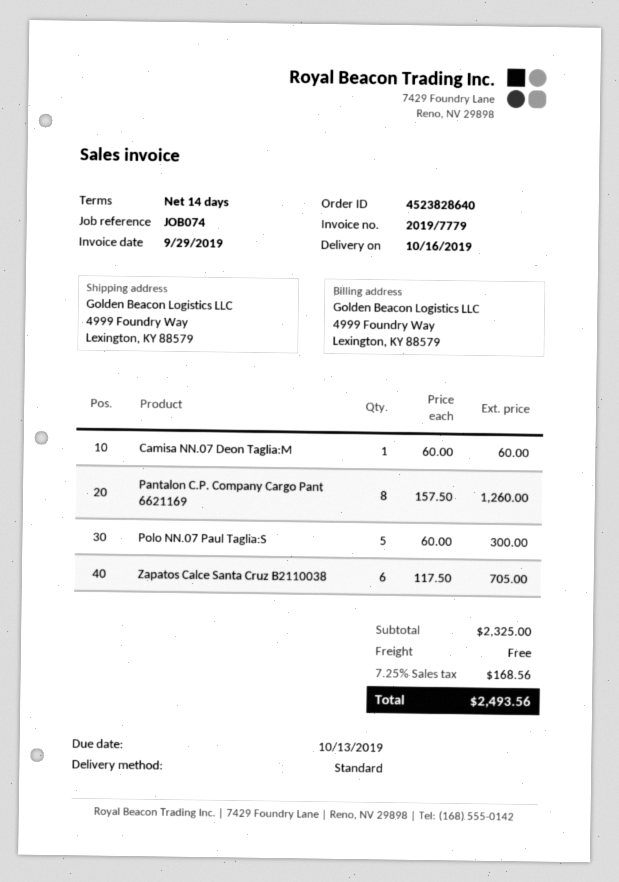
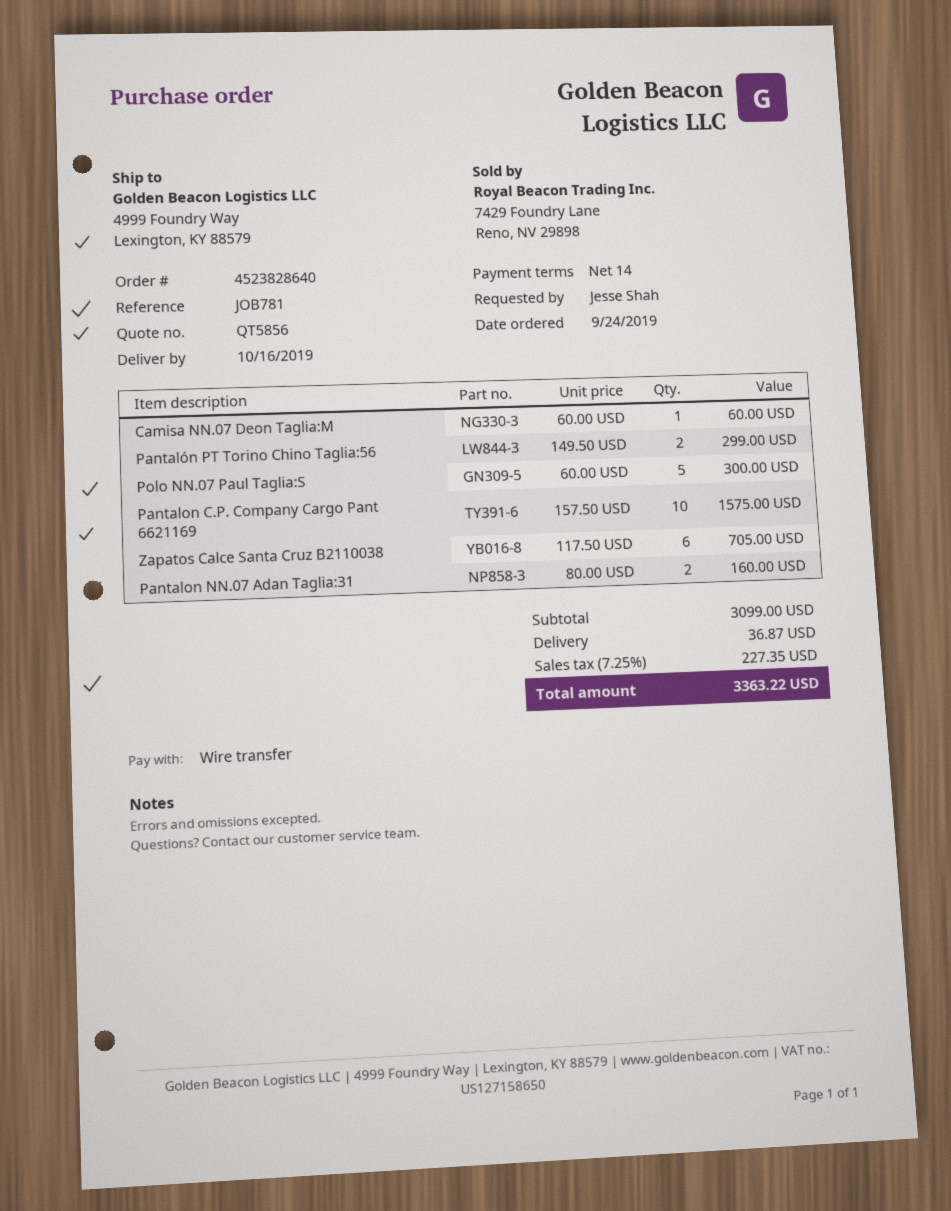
reference: JOB074 -> JOB781
Pantalon C.P. Company Cargo Pant 6621169: 8 x 157.50 = 1260.00 -> 10 x 157.50 = 1575.00
Pantalón PT Torino Chino Taglia:56: none -> 2 x 149.50 = 299.00
Pantalon NN.07 Adan Taglia:31: none -> 2 x 80.00 = 160.00
subtotal: 2325.00 -> 3099.00
shipping: 0.00 -> 36.87
tax: 7.25% = 168.56 -> 7.25% = 227.35
total: 2493.56 -> 3363.22

